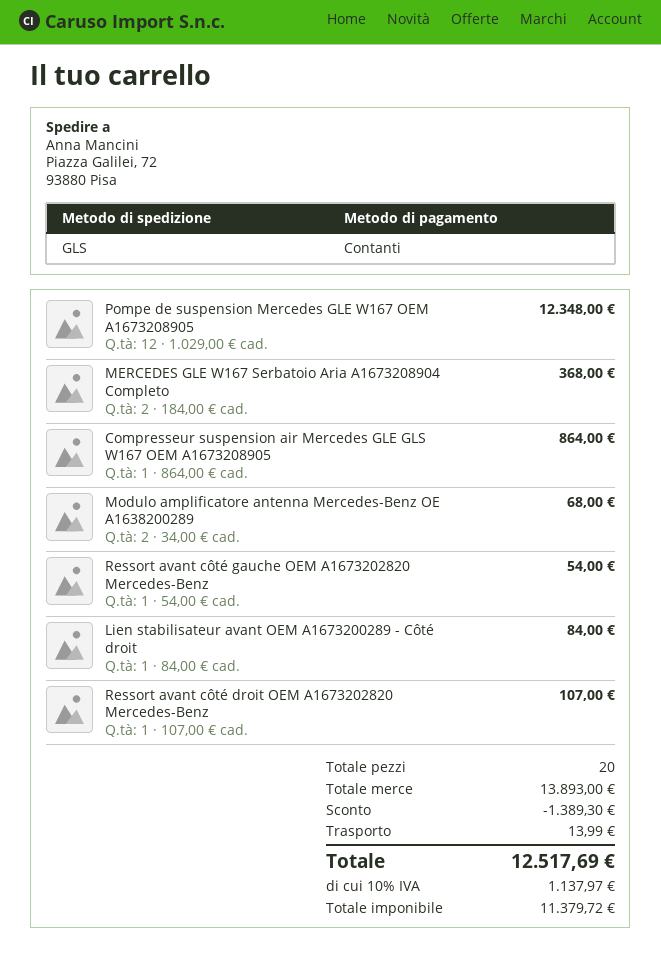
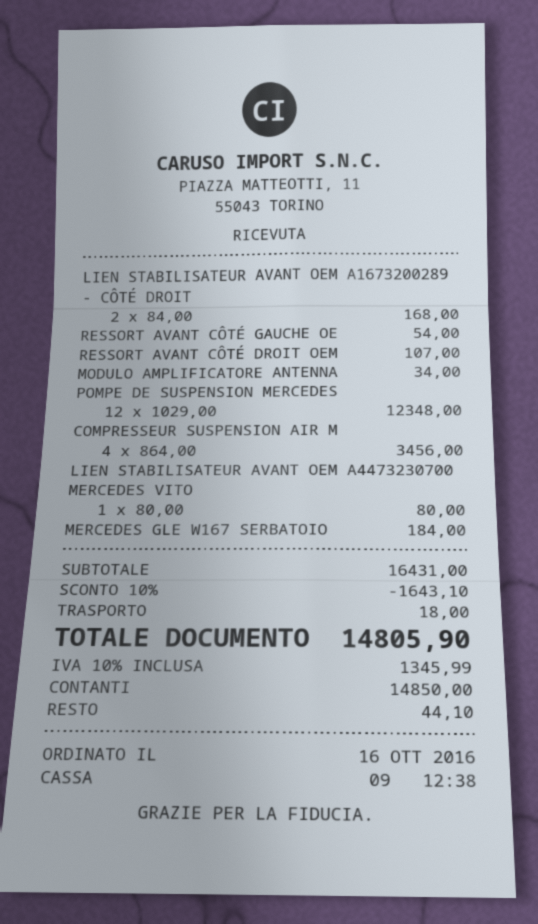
MERCEDES GLE W167 Serbatoio Aria A1673208904 Completo: 2 x 184.00 = 368.00 -> 1 x 184.00 = 184.00
Compresseur suspension air Mercedes GLE GLS W167 OEM A1673208905: 1 x 864.00 = 864.00 -> 4 x 864.00 = 3456.00
Modulo amplificatore antenna Mercedes-Benz OE A1638200289: 2 x 34.00 = 68.00 -> 1 x 34.00 = 34.00
Lien stabilisateur avant OEM A1673200289 - Côté droit: 1 x 84.00 = 84.00 -> 2 x 84.00 = 168.00
LIEN STABILISATEUR AVANT OEM A4473230700 MERCEDES VITO: none -> 1 x 80.00 = 80.00
subtotal: 13893.00 -> 16431.00
discount: 1389.30 -> 1643.10
shipping: 13.99 -> 18.00
tax: 10% = 1137.97 -> 10% = 1345.99
total: 12517.69 -> 14805.90

